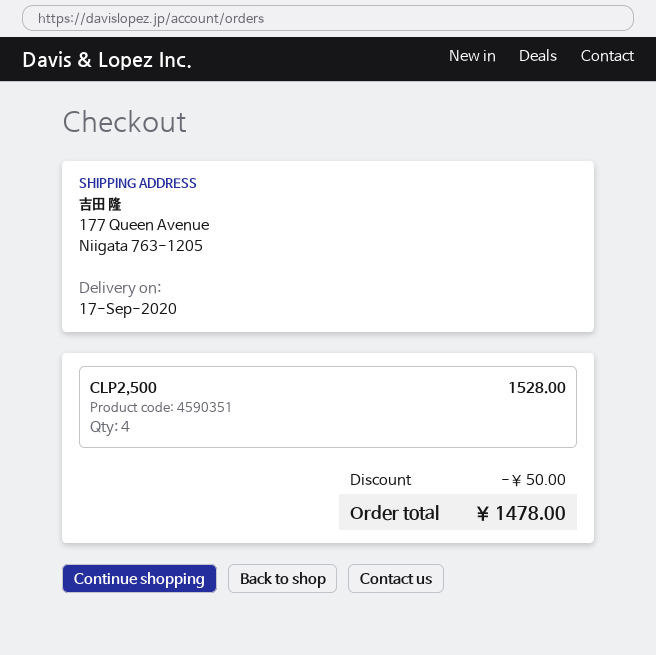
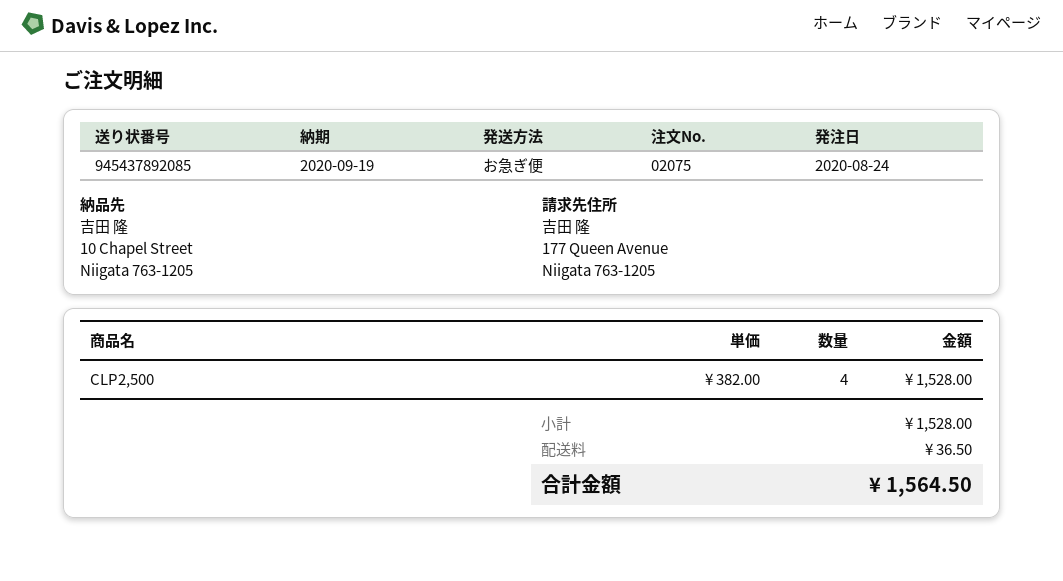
delivery date: 2020-09-17 -> 2020-09-19
ship to: 177 Queen Avenue, Niigata 763-1205 -> 10 Chapel Street, Niigata 763-1205
discount: 50.00 -> none
shipping: none -> 36.50
total: 1478.00 -> 1564.50

